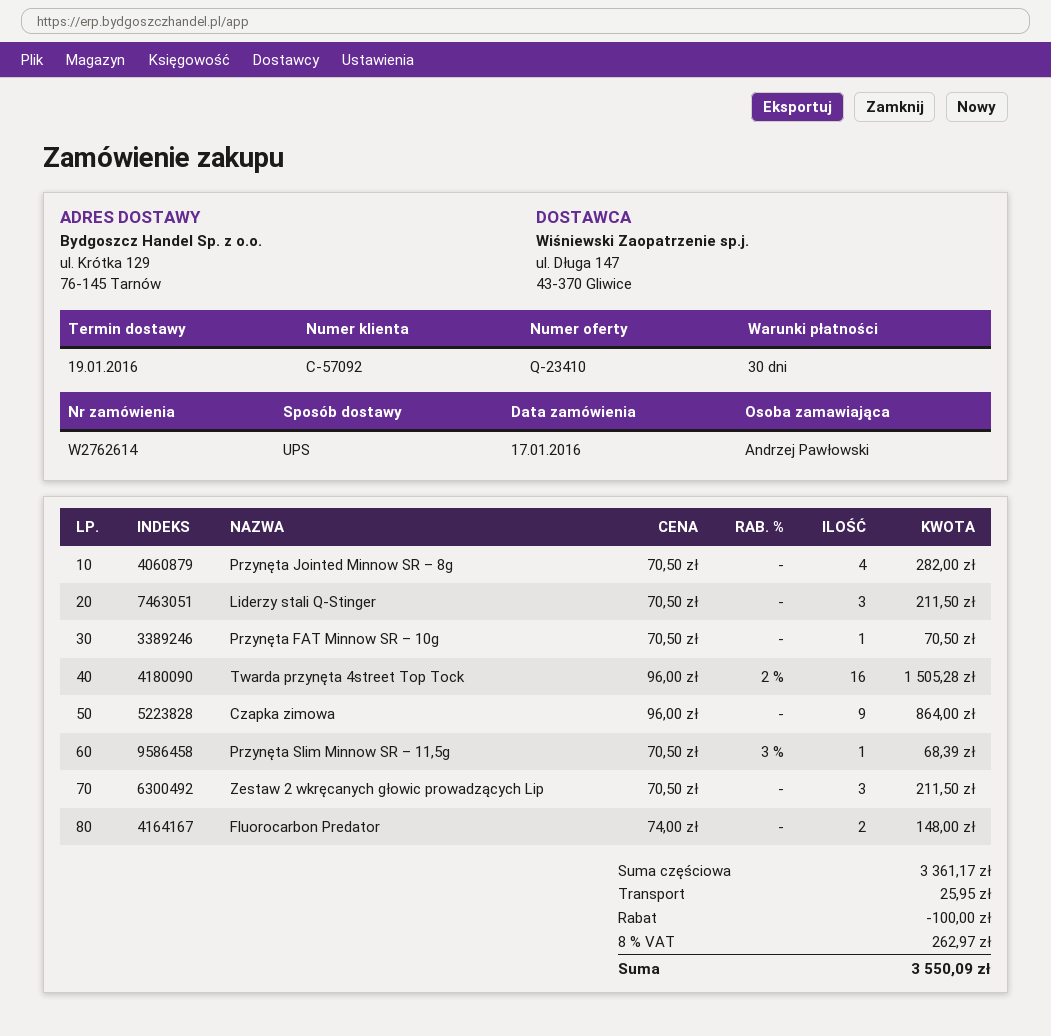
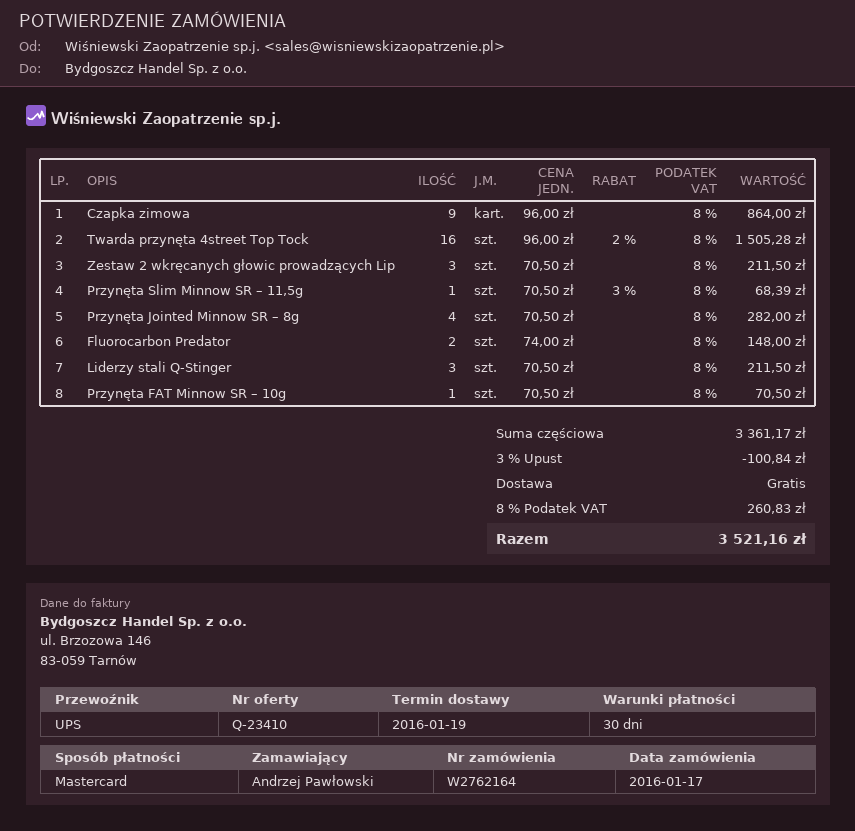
order number: W2762614 -> W2762164
discount: 100.00 -> 100.84
shipping: 25.95 -> 0.00
tax: 8% = 262.97 -> 8% = 260.83
total: 3550.09 -> 3521.16

